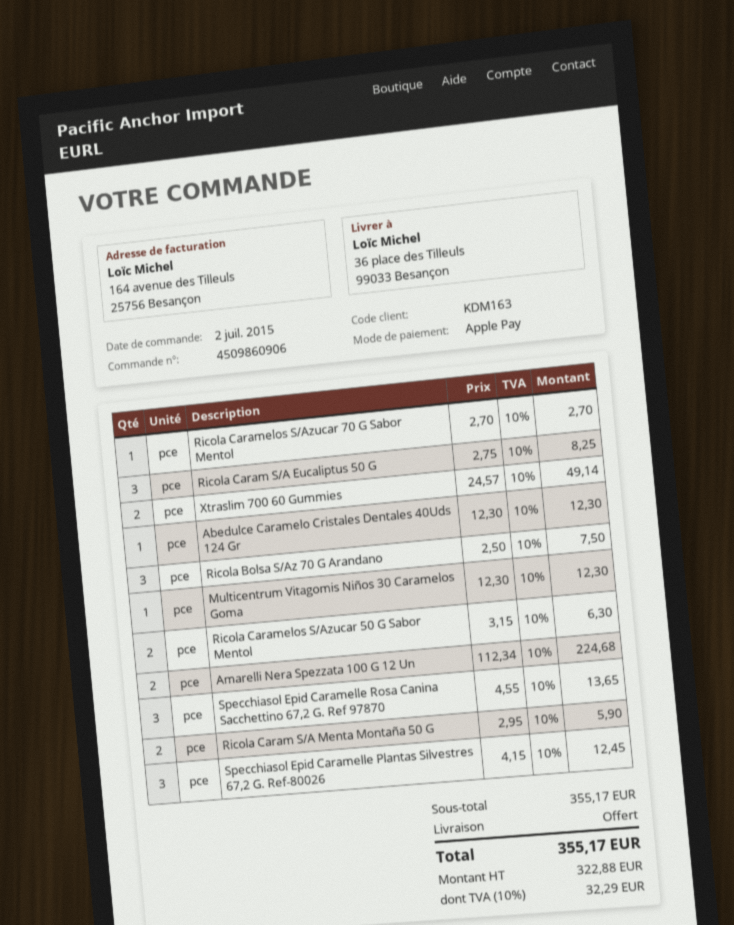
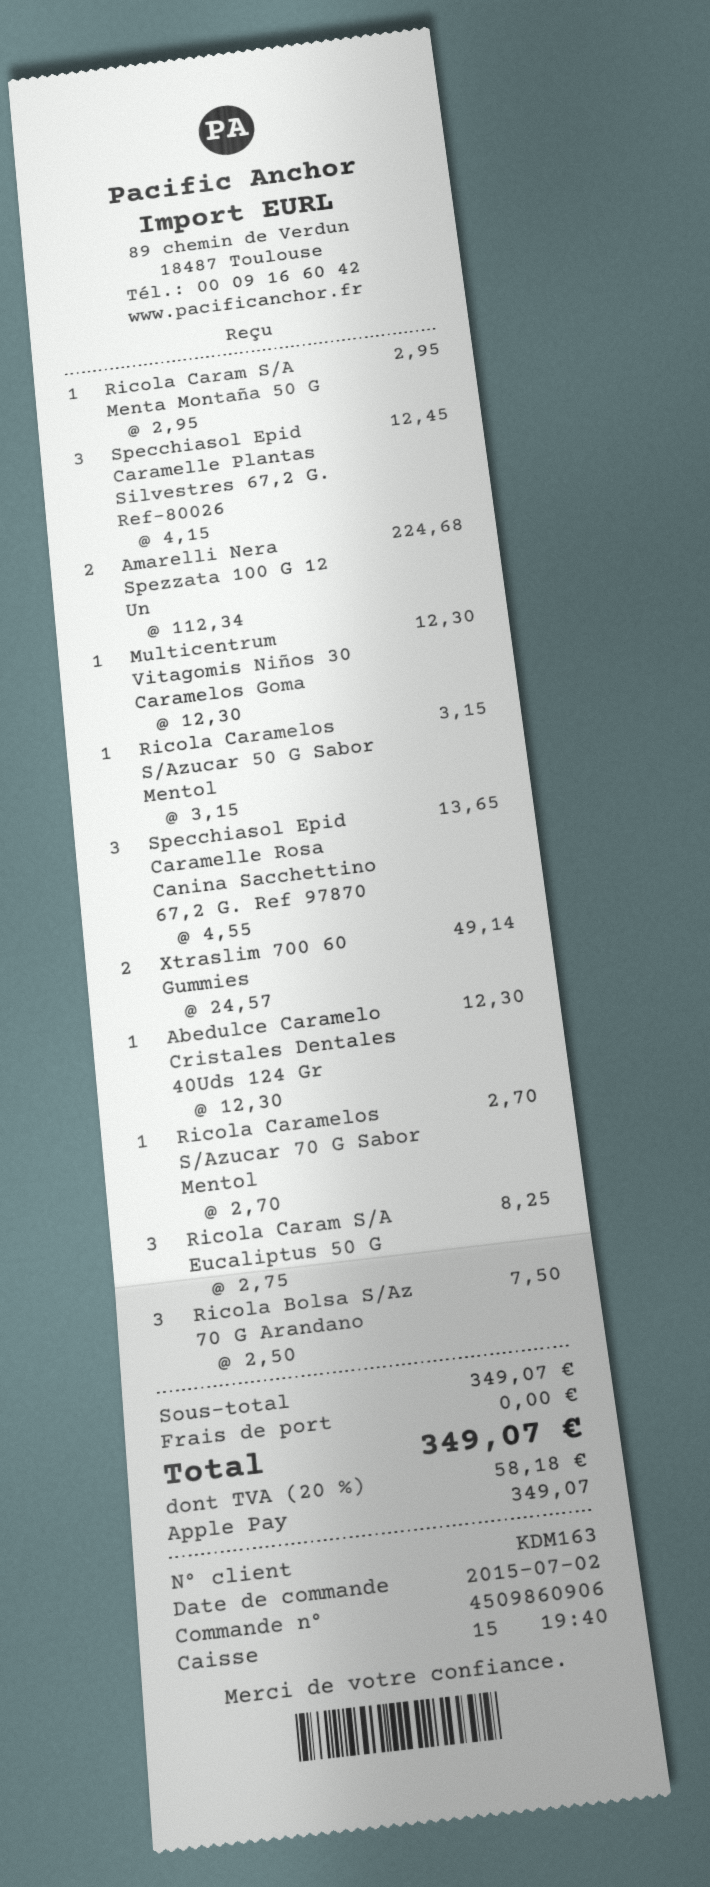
Ricola Caramelos S/Azucar 50 G Sabor Mentol: 2 x 3.15 = 6.30 -> 1 x 3.15 = 3.15
Ricola Caram S/A Menta Montaña 50 G: 2 x 2.95 = 5.90 -> 1 x 2.95 = 2.95
subtotal: 355.17 -> 349.07
tax: 10% = 32.29 -> 20% = 58.18
total: 355.17 -> 349.07

